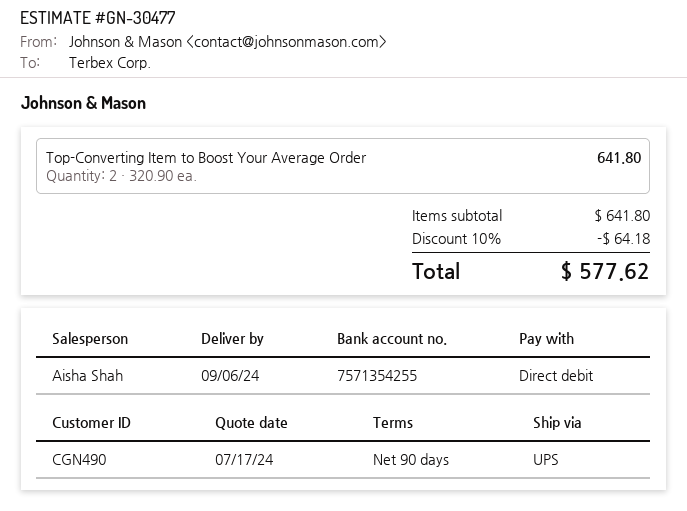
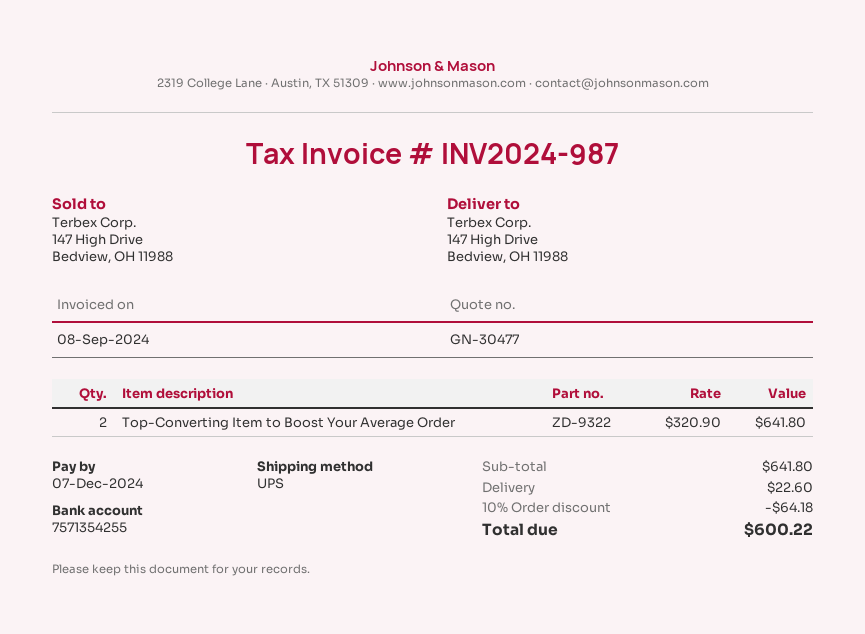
shipping: none -> 22.60
total: 577.62 -> 600.22

